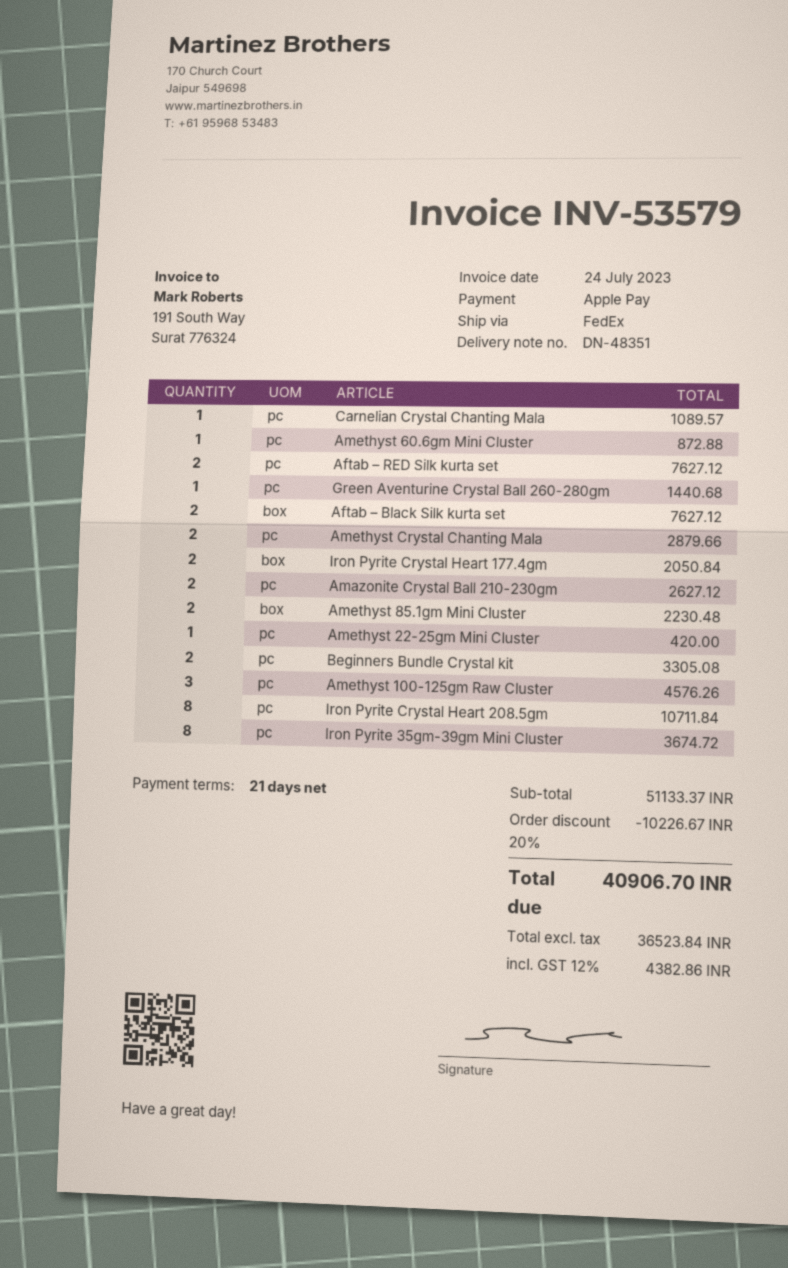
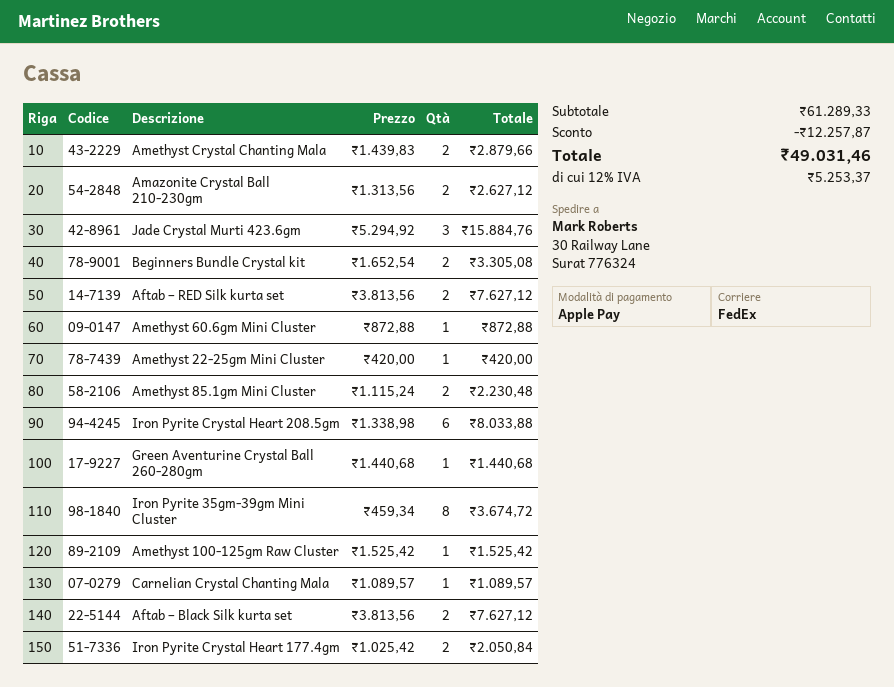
Amethyst 100-125gm Raw Cluster: 3 for 4576.26 -> 1 for 1525.42
Iron Pyrite Crystal Heart 208.5gm: 8 for 10711.84 -> 6 for 8033.88
Jade Crystal Murti 423.6gm: none -> 3 for 15884.76
subtotal: 51133.37 -> 61289.33
discount: 10226.67 -> 12257.87
tax: 12% = 4382.86 -> 12% = 5253.37
total: 40906.70 -> 49031.46

